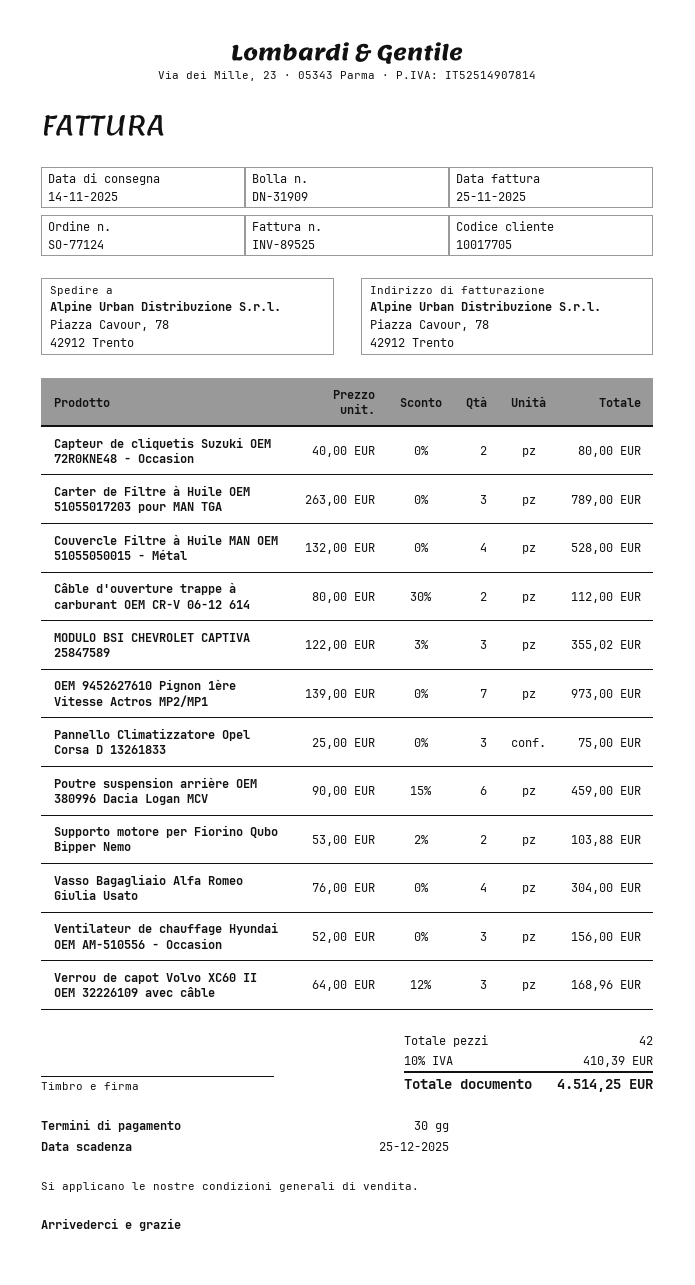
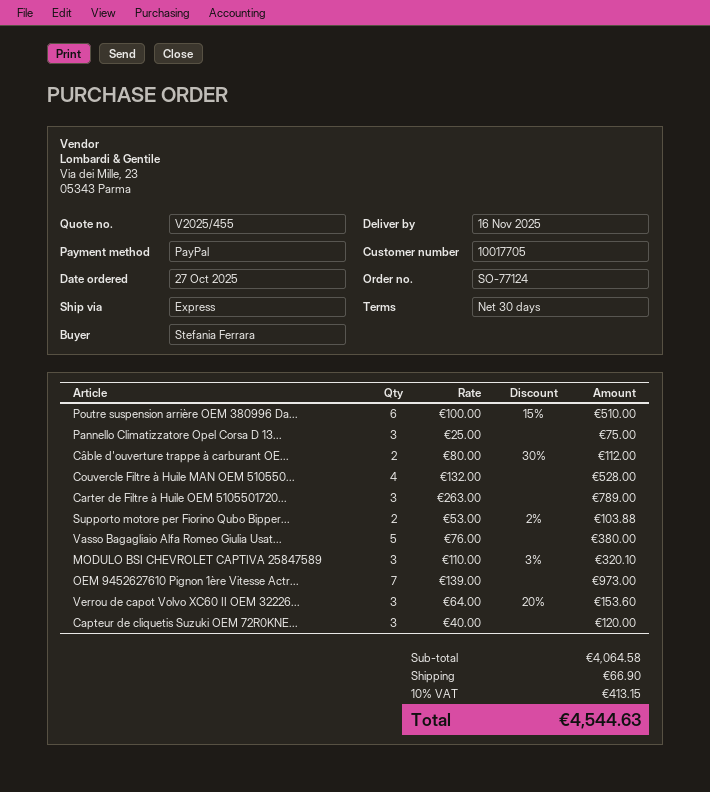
delivery date: 2025-11-14 -> 2025-11-16
Capteur de cliquetis Suzuki OEM 72R0KNE48 - Occasion: 2 x 40.00 = 80.00 -> 3 x 40.00 = 120.00
MODULO BSI CHEVROLET CAPTIVA 25847589: 3 x 122.00 - 3% = 355.02 -> 3 x 110.00 - 3% = 320.10
Poutre suspension arrière OEM 380996 Dacia Logan MCV: 6 x 90.00 - 15% = 459.00 -> 6 x 100.00 - 15% = 510.00
Vasso Bagagliaio Alfa Romeo Giulia Usato: 4 x 76.00 = 304.00 -> 5 x 76.00 = 380.00
Ventilateur de chauffage Hyundai OEM AM-510556 - Occasion: 3 x 52.00 = 156.00 -> none
Verrou de capot Volvo XC60 II OEM 32226109 avec câble: 3 x 64.00 - 12% = 168.96 -> 3 x 64.00 - 20% = 153.60
shipping: none -> 66.90
tax: 10% = 410.39 -> 10% = 413.15
total: 4514.25 -> 4544.63

